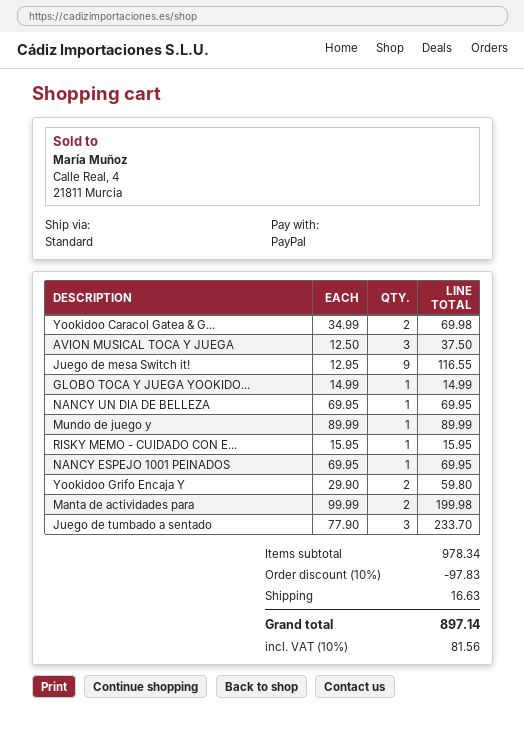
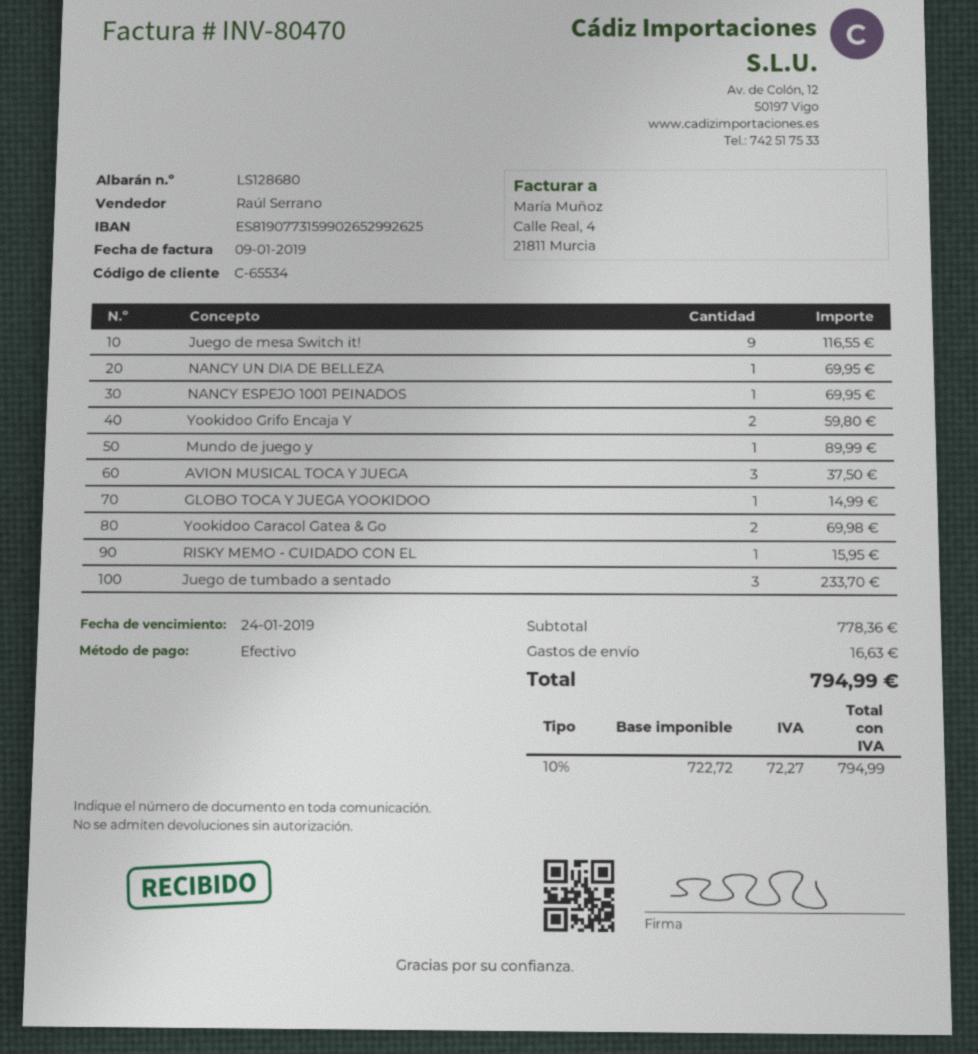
payment method: PayPal -> cash
Manta de actividades para: 2 for 199.98 -> none
subtotal: 978.34 -> 778.36
discount: 10% = 97.83 -> none
tax: 10% = 81.56 -> 10% = 72.27
total: 897.14 -> 794.99

